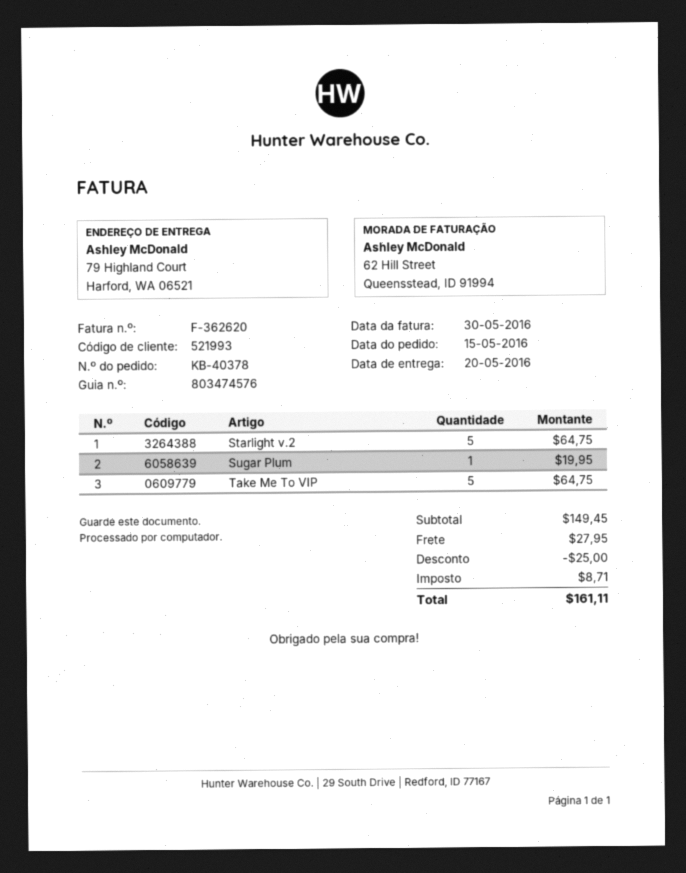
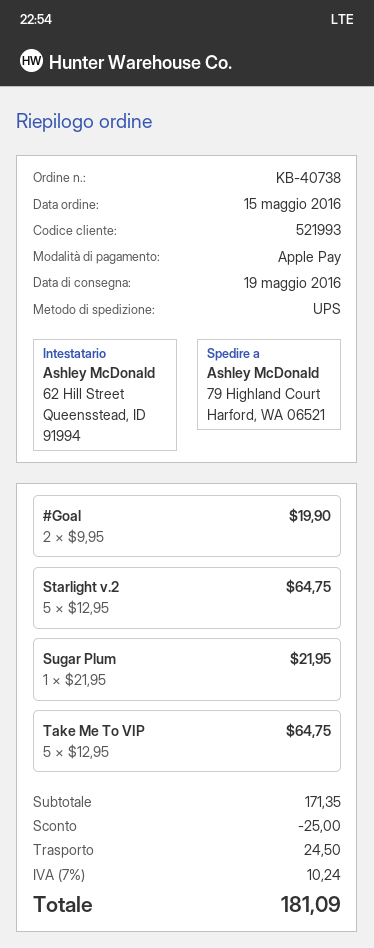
order number: KB-40378 -> KB-40738
delivery date: 2016-05-20 -> 2016-05-19
Sugar Plum: 1 for 19.95 -> 1 for 21.95
#Goal: none -> 2 for 19.90
subtotal: 149.45 -> 171.35
shipping: 27.95 -> 24.50
tax: 8.71 -> 10.24
total: 161.11 -> 181.09

